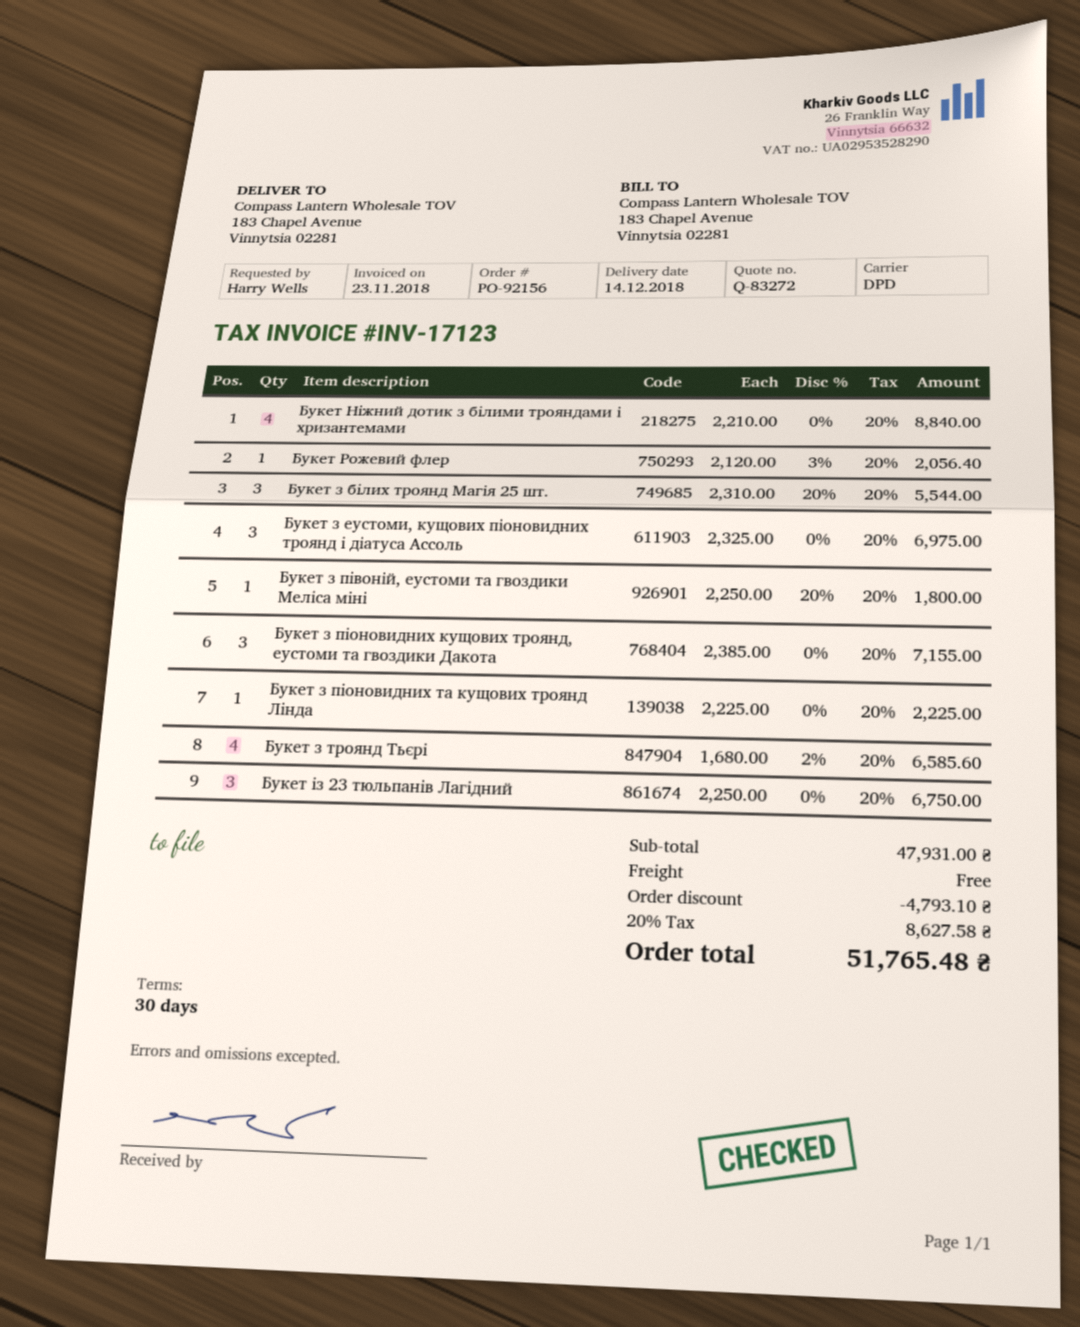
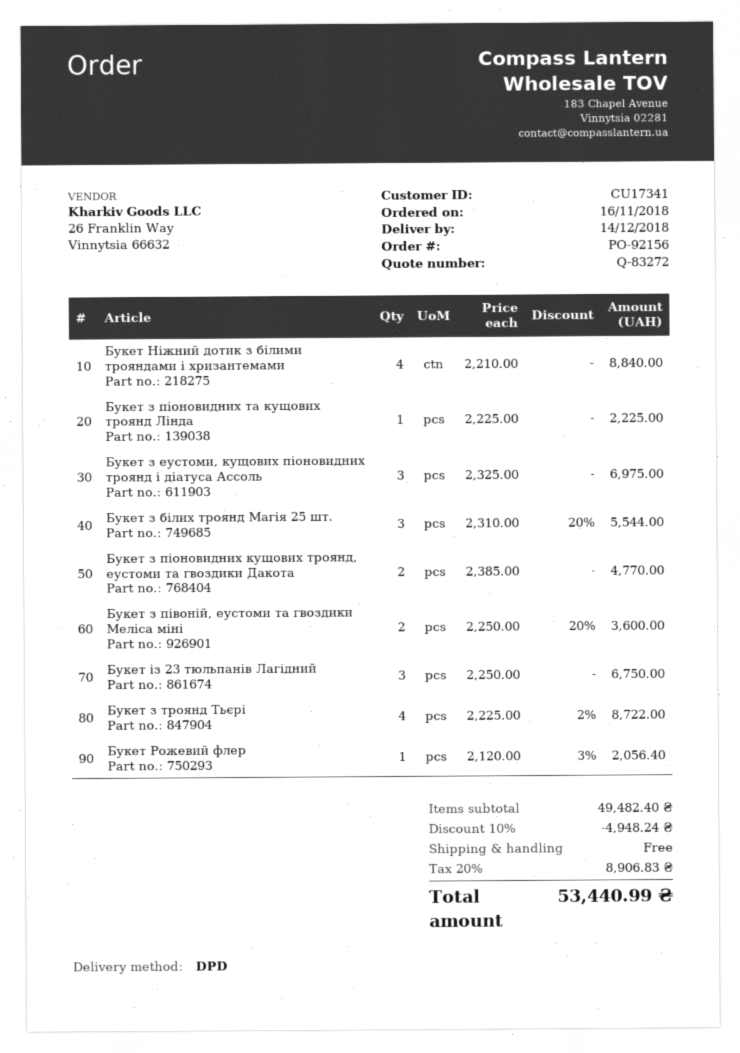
Букет з півоній, еустоми та гвоздики Меліса міні: 1 x 2250.00 - 20% = 1800.00 -> 2 x 2250.00 - 20% = 3600.00
Букет з піоновидних кущових троянд, еустоми та гвоздики Дакота: 3 x 2385.00 = 7155.00 -> 2 x 2385.00 = 4770.00
Букет з троянд Тьєрі: 4 x 1680.00 - 2% = 6585.60 -> 4 x 2225.00 - 2% = 8722.00
subtotal: 47931.00 -> 49482.40
discount: 4793.10 -> 4948.24
tax: 20% = 8627.58 -> 20% = 8906.83
total: 51765.48 -> 53440.99

